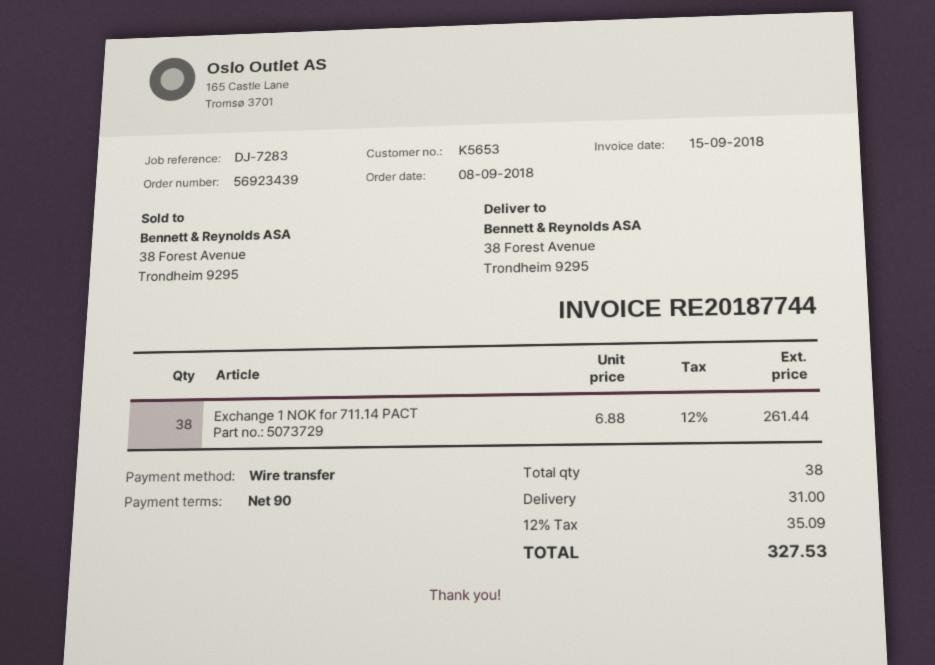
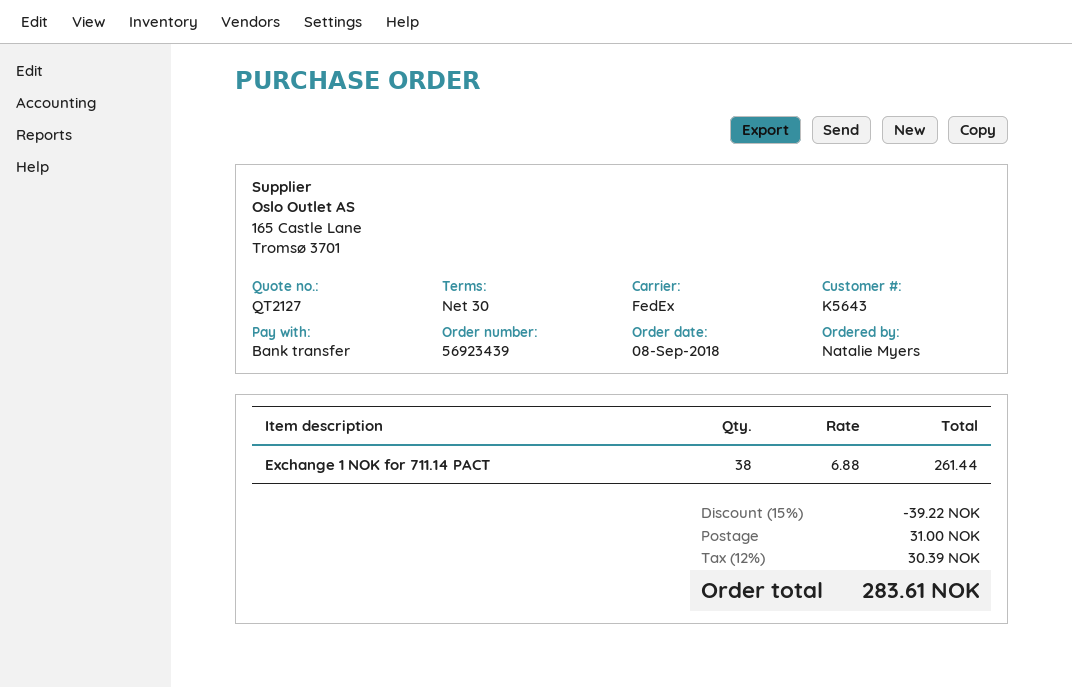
payment terms: 90 days -> 30 days
customer number: K5653 -> K5643
discount: none -> 15% = 39.22
tax: 12% = 35.09 -> 12% = 30.39
total: 327.53 -> 283.61

